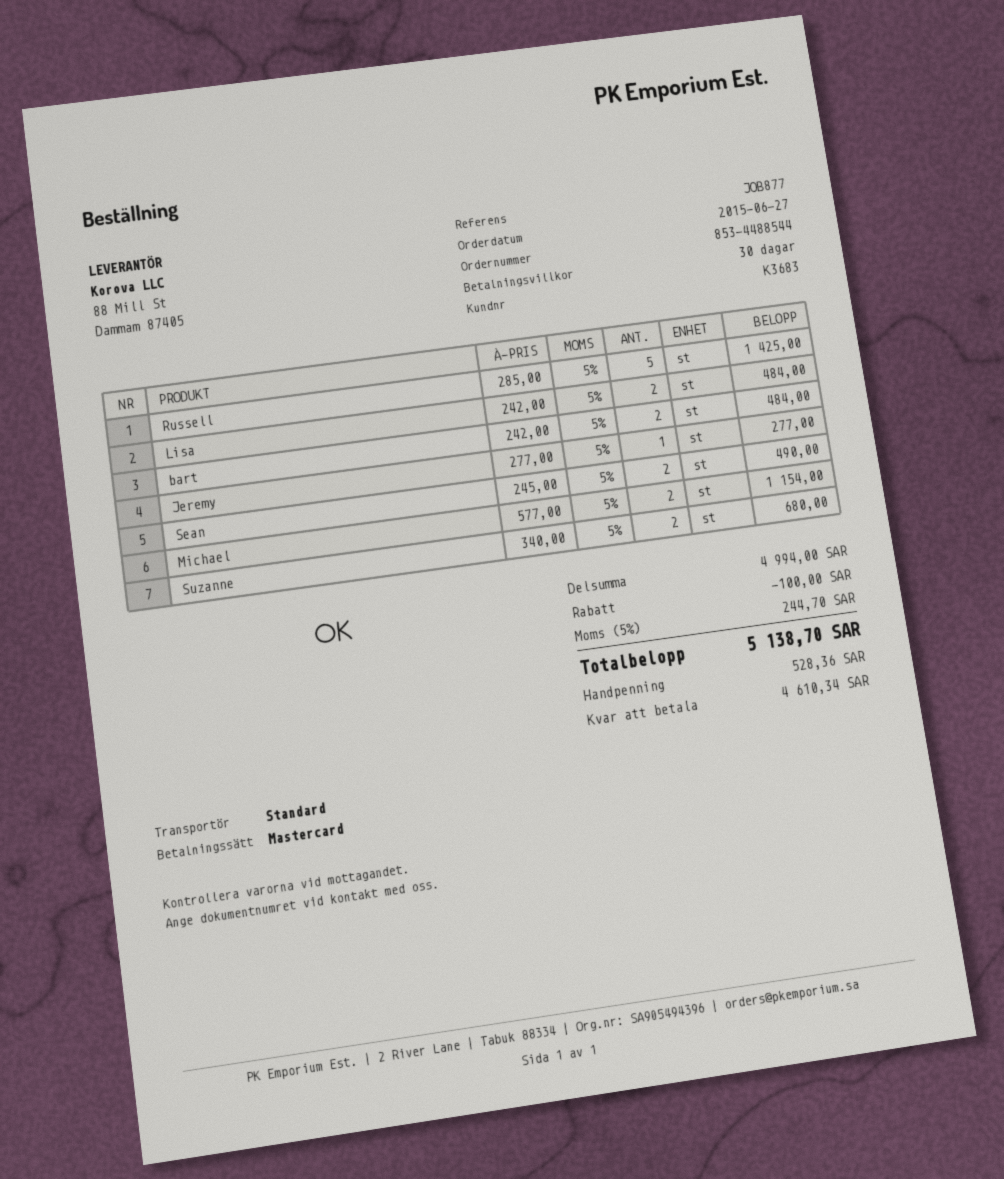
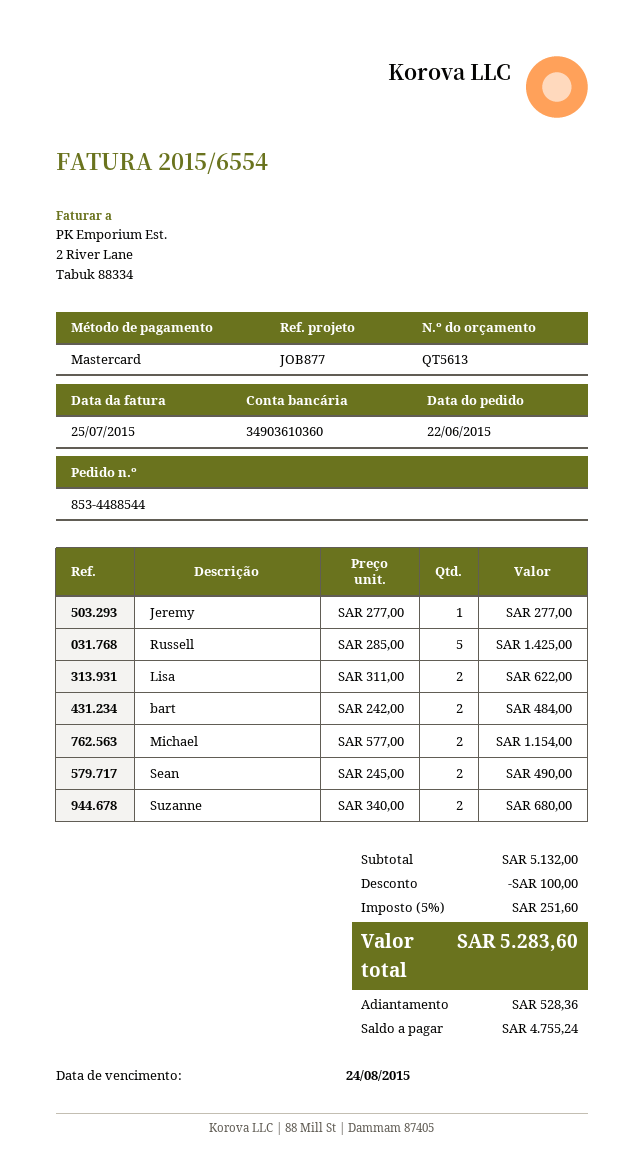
order date: 2015-06-27 -> 2015-06-22
Lisa: 2 x 242.00 = 484.00 -> 2 x 311.00 = 622.00
subtotal: 4994.00 -> 5132.00
tax: 5% = 244.70 -> 5% = 251.60
total: 5138.70 -> 5283.60
balance: 4610.34 -> 4755.24

